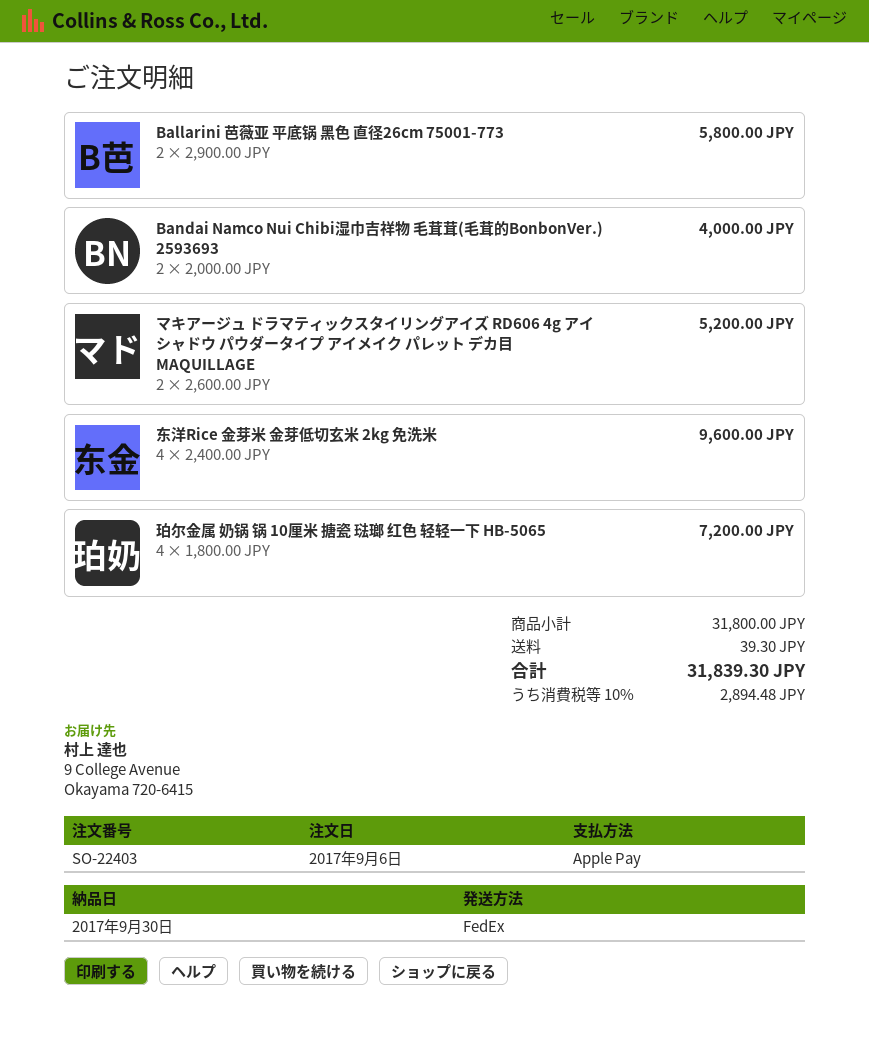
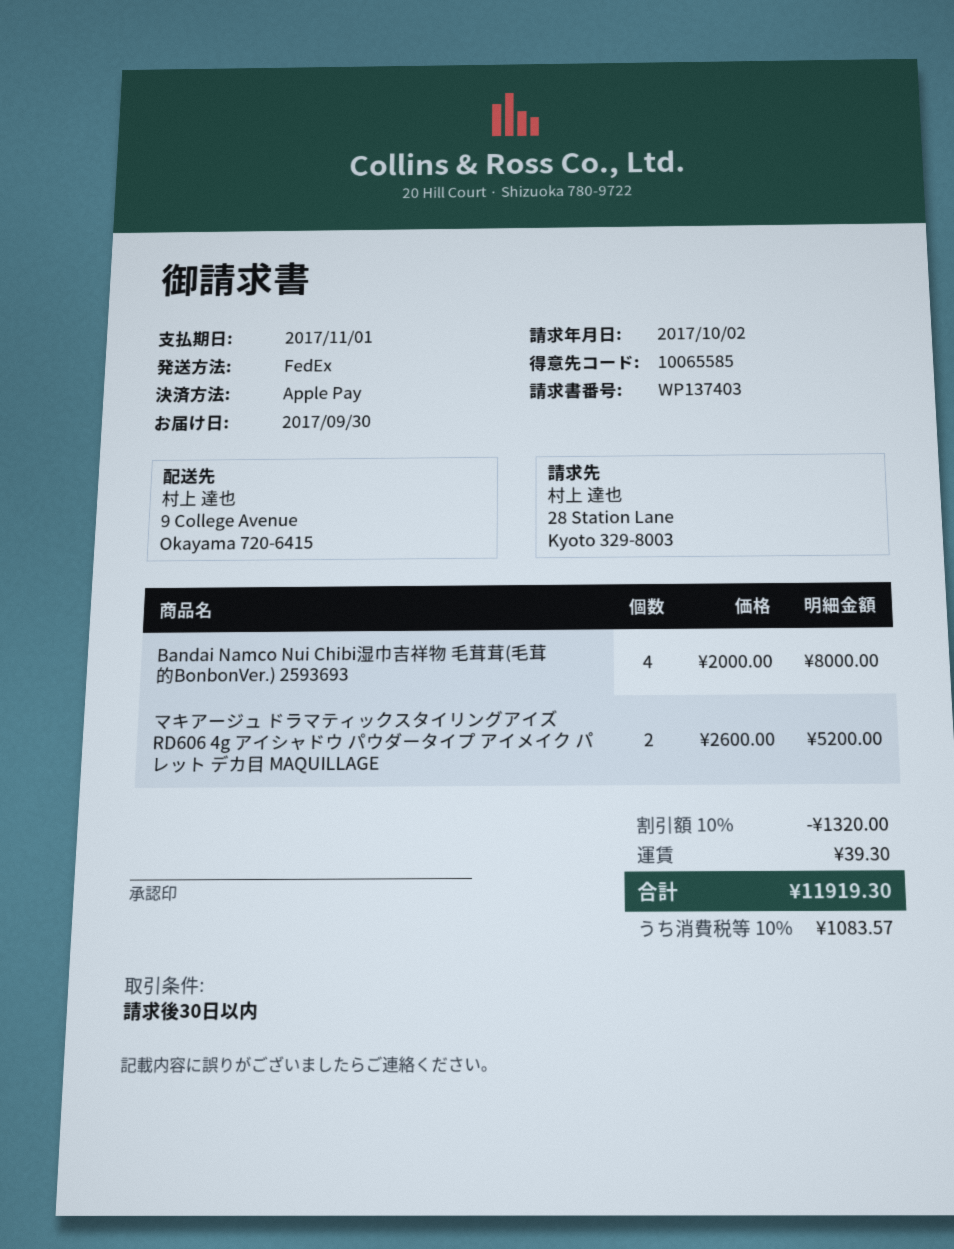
Ballarini 芭薇亚 平底锅 黑色 直径26cm 75001-773: 2 x 2900.00 = 5800.00 -> none
Bandai Namco Nui Chibi湿巾吉祥物 毛茸茸(毛茸的BonbonVer.) 2593693: 2 x 2000.00 = 4000.00 -> 4 x 2000.00 = 8000.00
东洋Rice 金芽米 金芽低切玄米 2kg 免洗米: 4 x 2400.00 = 9600.00 -> none
珀尔金属 奶锅 锅 10厘米 搪瓷 琺瑯 红色 轻轻一下 HB-5065: 4 x 1800.00 = 7200.00 -> none
discount: none -> 10% = 1320.00
tax: 10% = 2894.48 -> 10% = 1083.57
total: 31839.30 -> 11919.30

